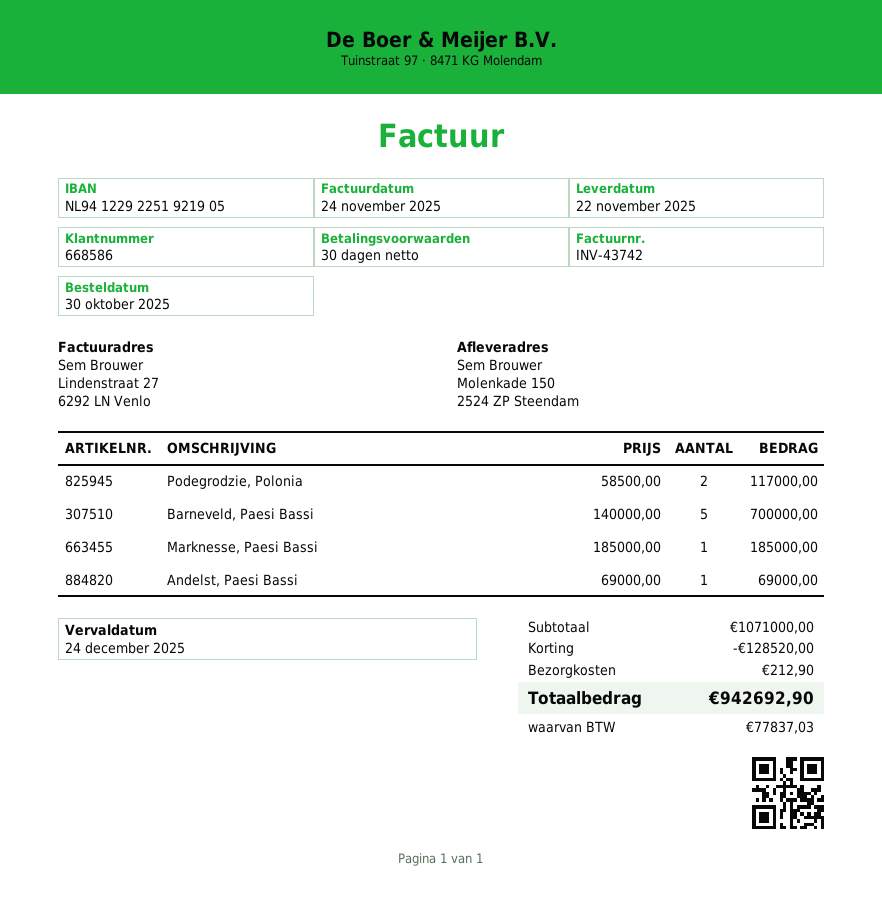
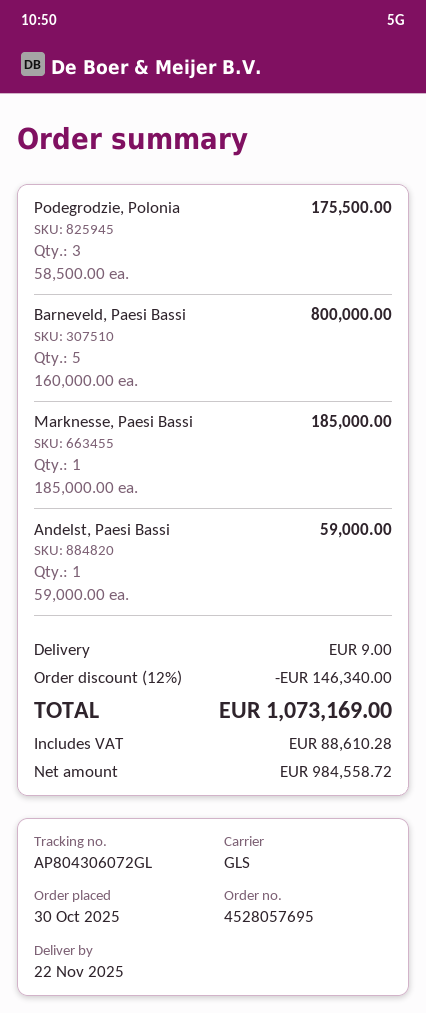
Podegrodzie, Polonia: 2 x 58500.00 = 117000.00 -> 3 x 58500.00 = 175500.00
Barneveld, Paesi Bassi: 5 x 140000.00 = 700000.00 -> 5 x 160000.00 = 800000.00
Andelst, Paesi Bassi: 1 x 69000.00 = 69000.00 -> 1 x 59000.00 = 59000.00
discount: 128520.00 -> 146340.00
shipping: 212.90 -> 9.00
tax: 77837.03 -> 88610.28
total: 942692.90 -> 1073169.00

